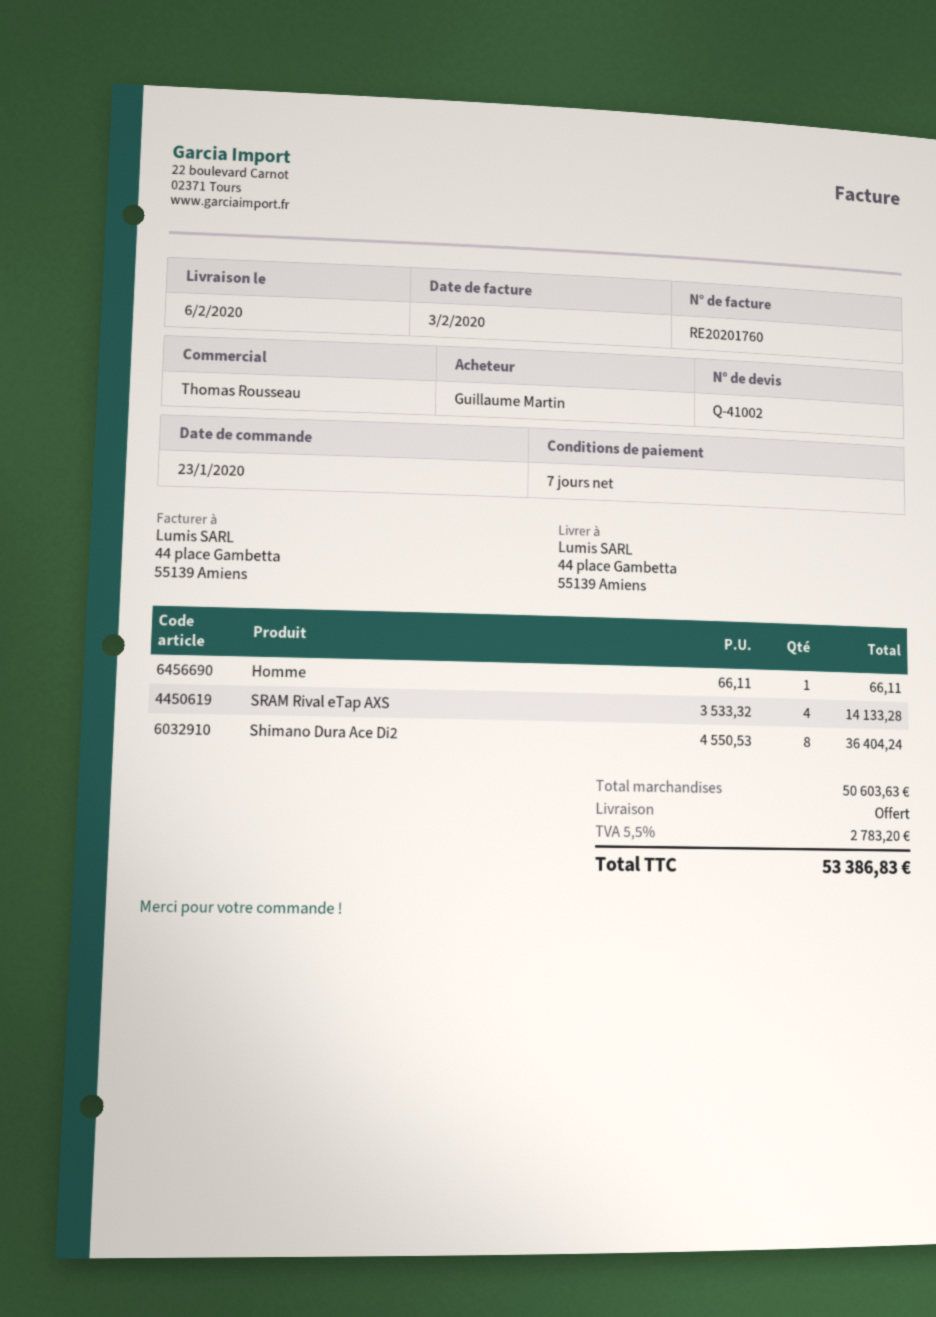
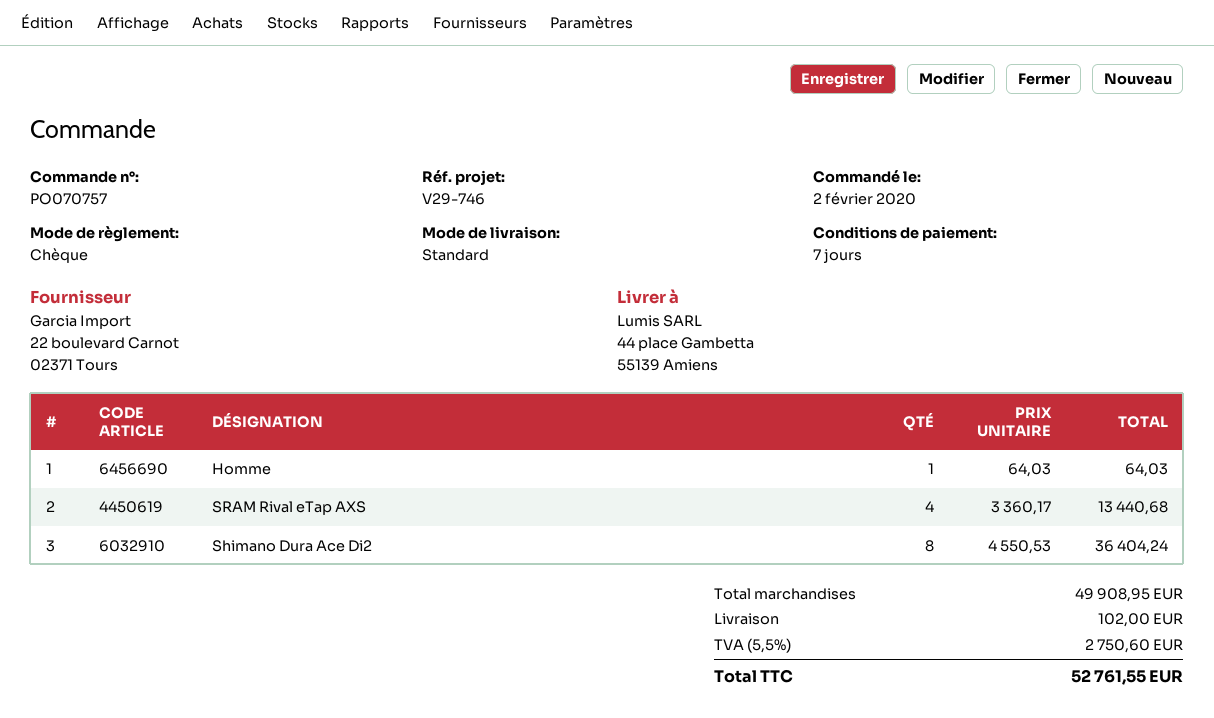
order date: 2020-01-23 -> 2020-02-02
Homme: 1 x 66.11 = 66.11 -> 1 x 64.03 = 64.03
SRAM Rival eTap AXS: 4 x 3533.32 = 14133.28 -> 4 x 3360.17 = 13440.68
subtotal: 50603.63 -> 49908.95
shipping: 0.00 -> 102.00
tax: 5.5% = 2783.20 -> 5.5% = 2750.60
total: 53386.83 -> 52761.55

